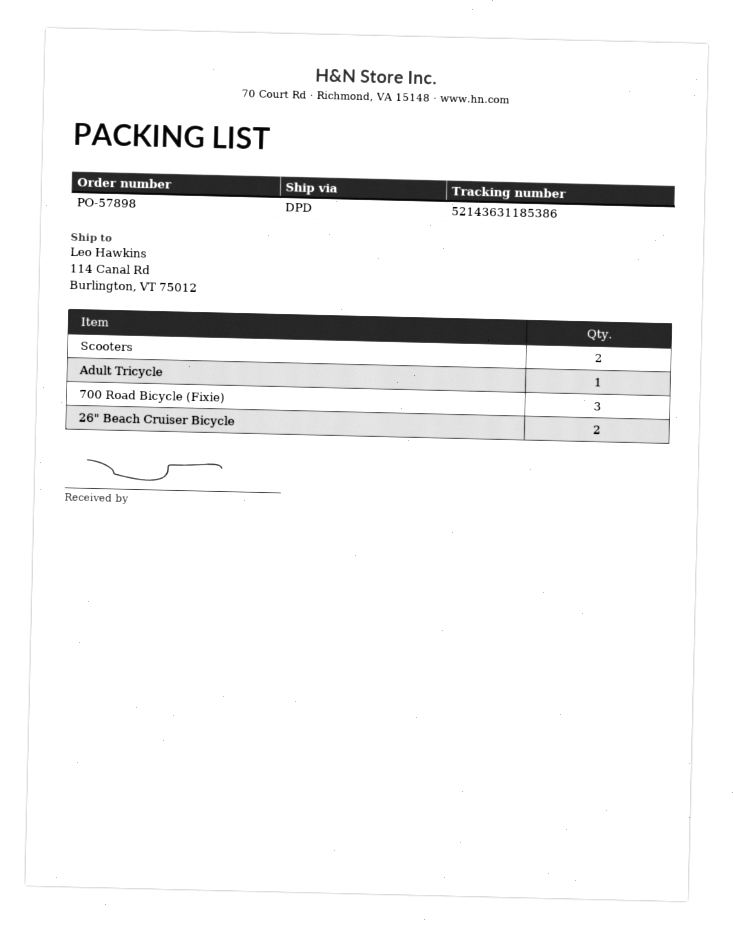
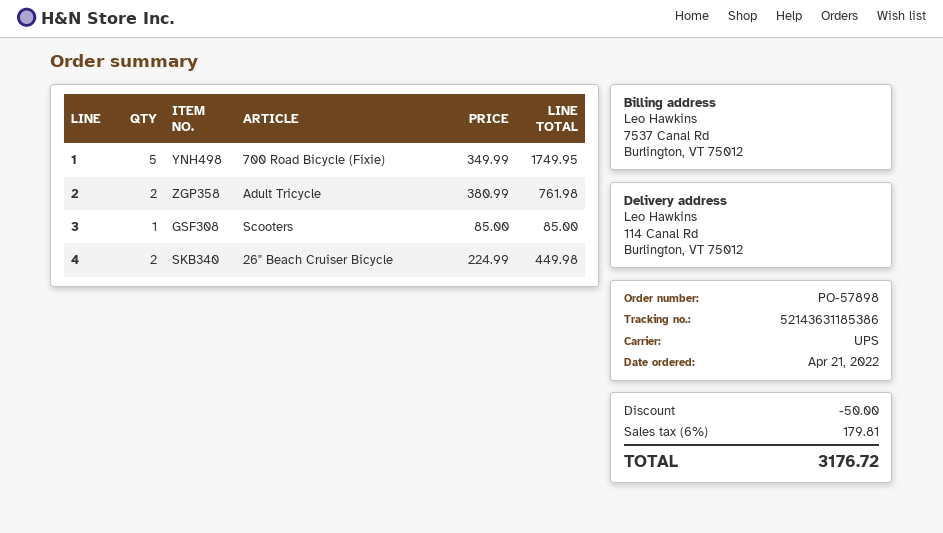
shipping method: DPD -> UPS
Scooters: 2 -> 1
Adult Tricycle: 1 -> 2
700 Road Bicycle (Fixie): 3 -> 5

